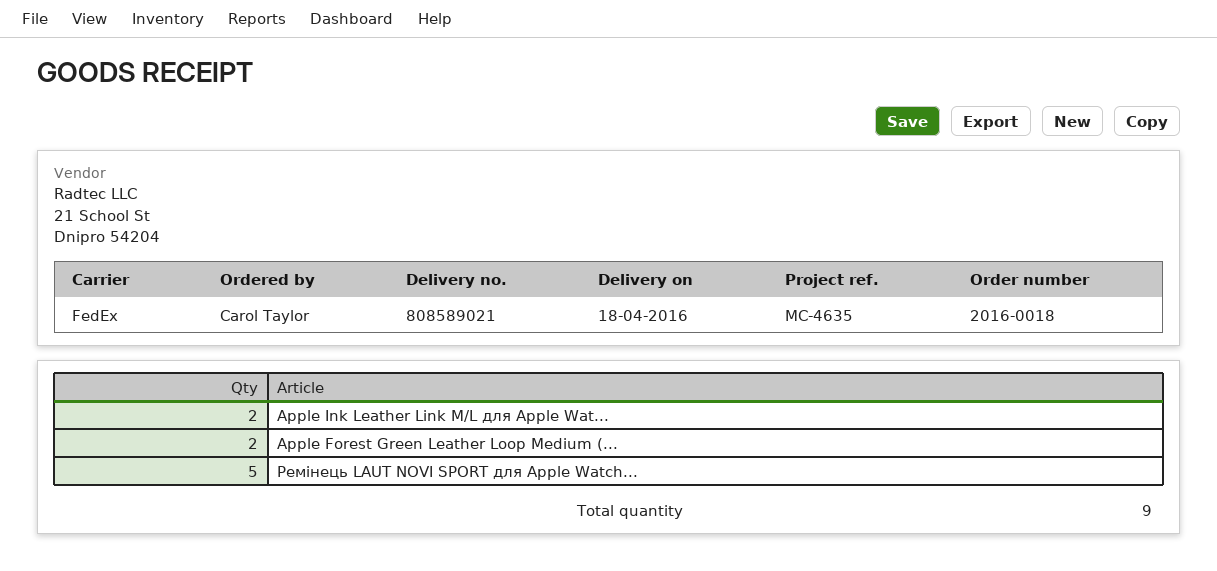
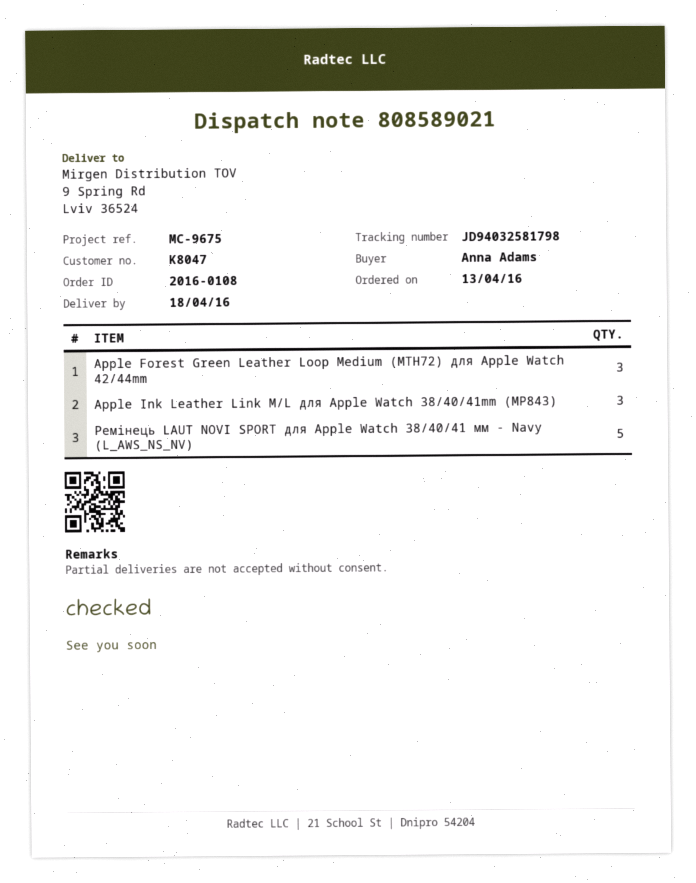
order number: 2016-0018 -> 2016-0108
reference: MC-4635 -> MC-9675
ordered by: Carol Taylor -> Anna Adams
Apple Ink Leather Link M/L для Apple Wat...: 2 -> 3
Apple Forest Green Leather Loop Medium (...: 2 -> 3

